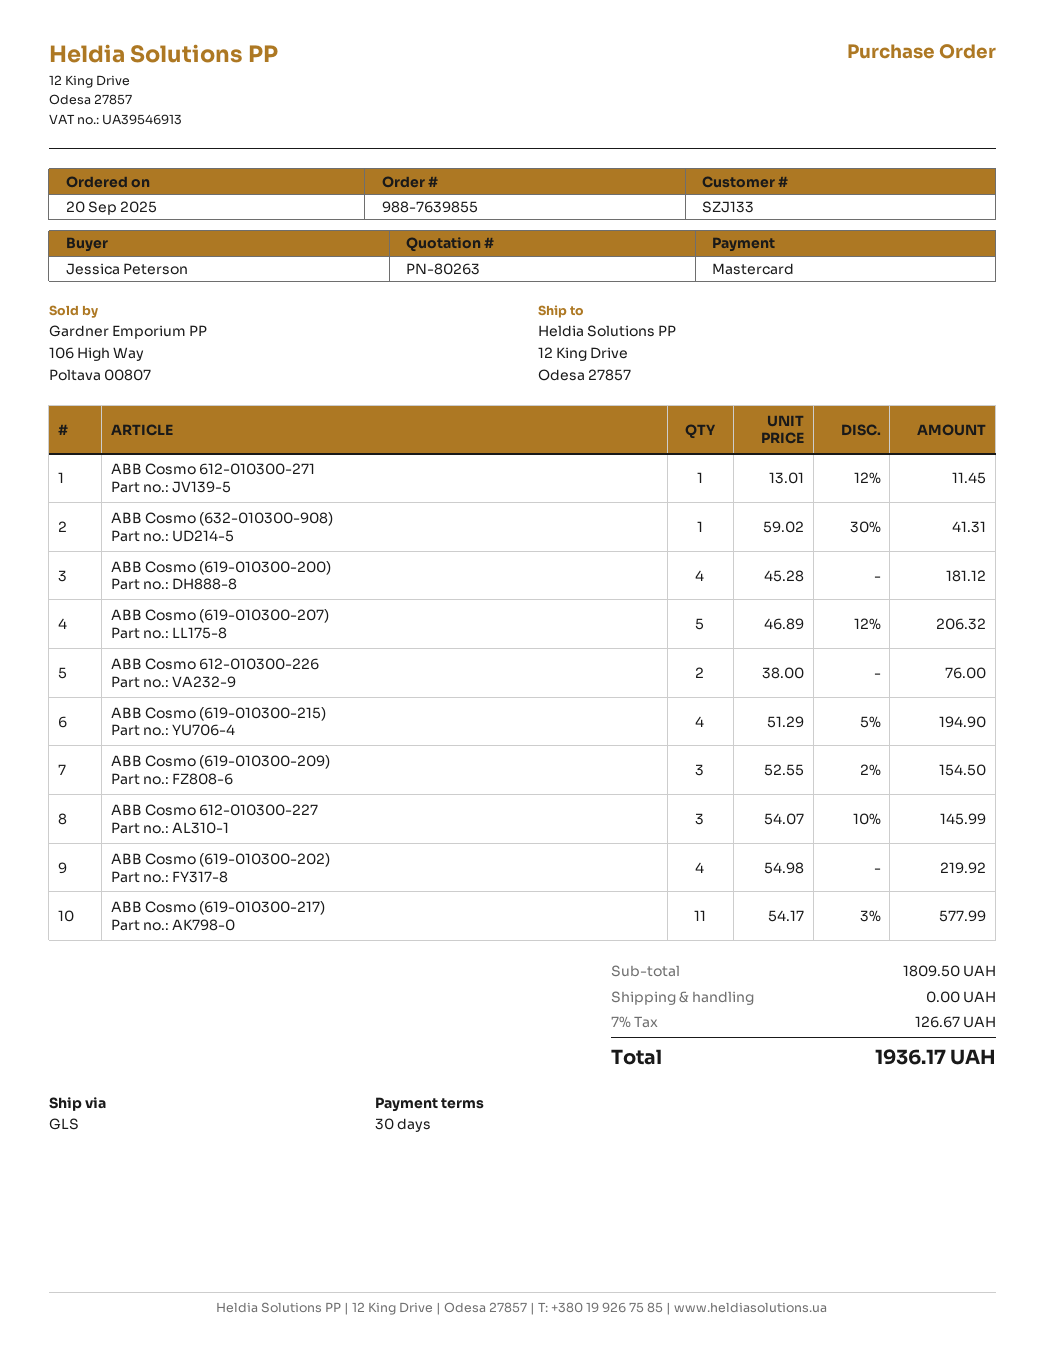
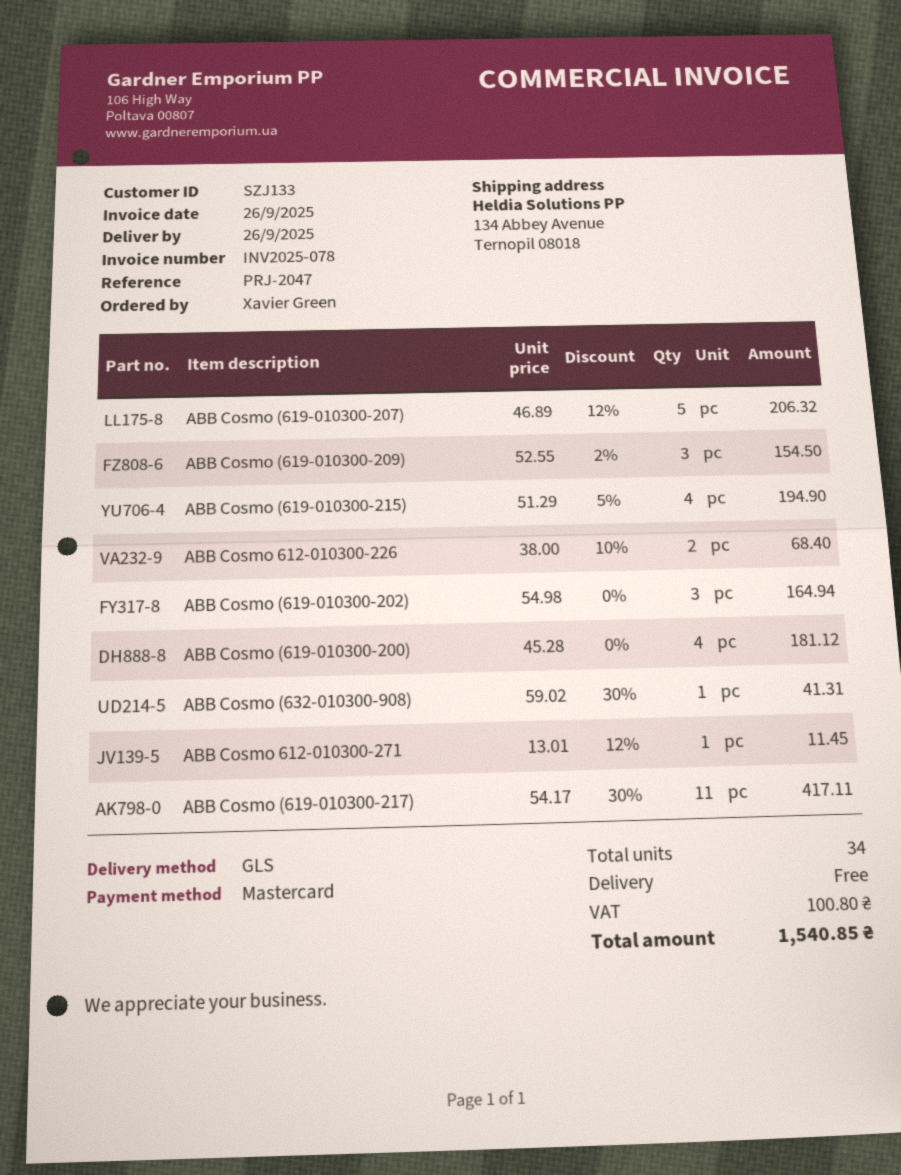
ordered by: Jessica Peterson -> Xavier Green
ship to: 12 King Drive, Odesa 27857 -> 134 Abbey Avenue, Ternopil 08018
ABB Cosmo 612-010300-226: 2 x 38.00 = 76.00 -> 2 x 38.00 - 10% = 68.40
ABB Cosmo 612-010300-227: 3 x 54.07 - 10% = 145.99 -> none
ABB Cosmo (619-010300-202): 4 x 54.98 = 219.92 -> 3 x 54.98 = 164.94
ABB Cosmo (619-010300-217): 11 x 54.17 - 3% = 577.99 -> 11 x 54.17 - 30% = 417.11
tax: 126.67 -> 100.80
total: 1936.17 -> 1540.85

